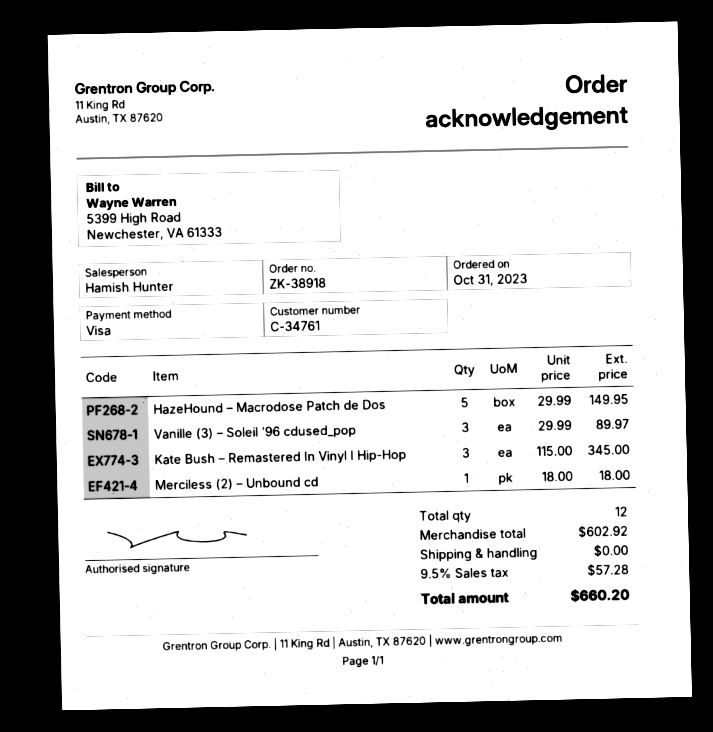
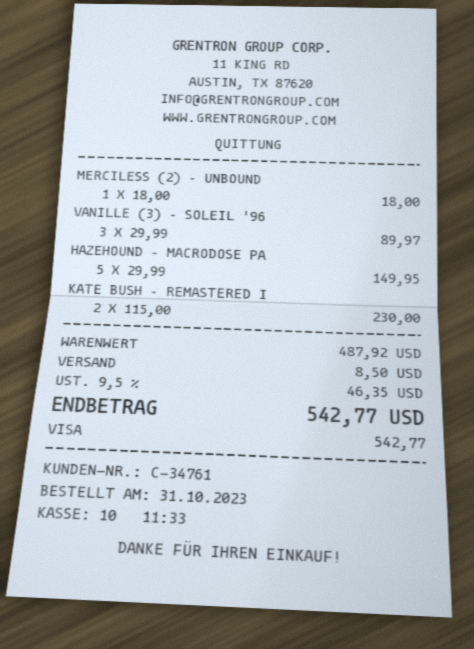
Kate Bush – Remastered In Vinyl I Hip-Hop: 3 x 115.00 = 345.00 -> 2 x 115.00 = 230.00
subtotal: 602.92 -> 487.92
shipping: 0.00 -> 8.50
tax: 9.5% = 57.28 -> 9.5% = 46.35
total: 660.20 -> 542.77

